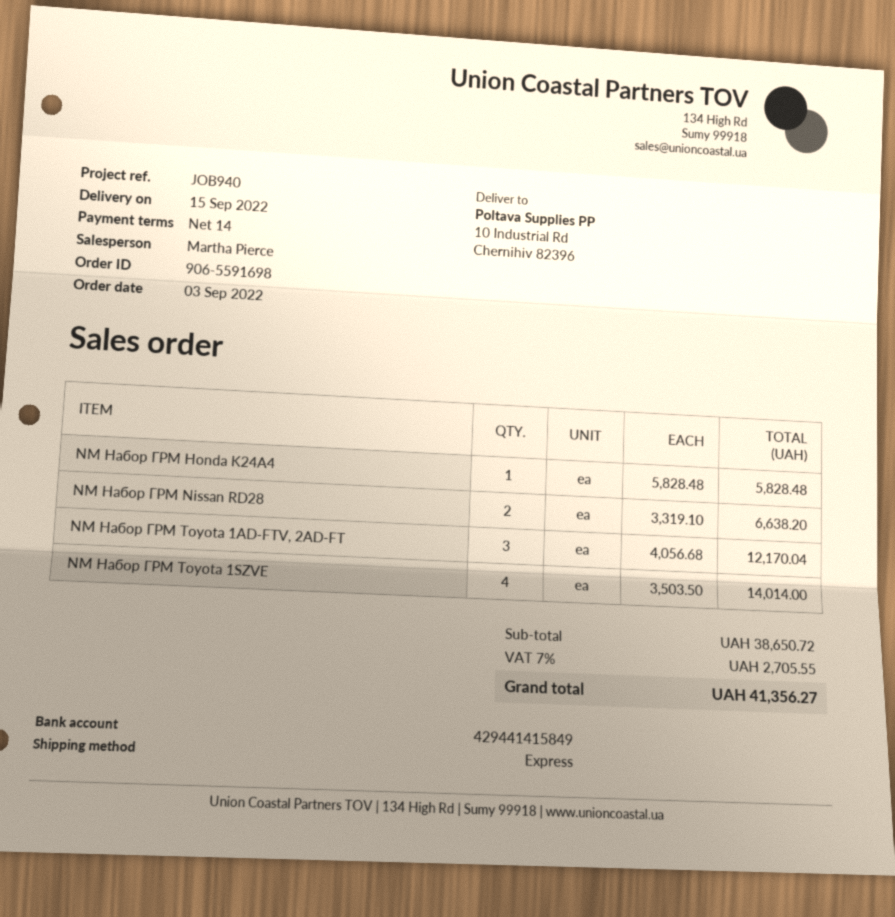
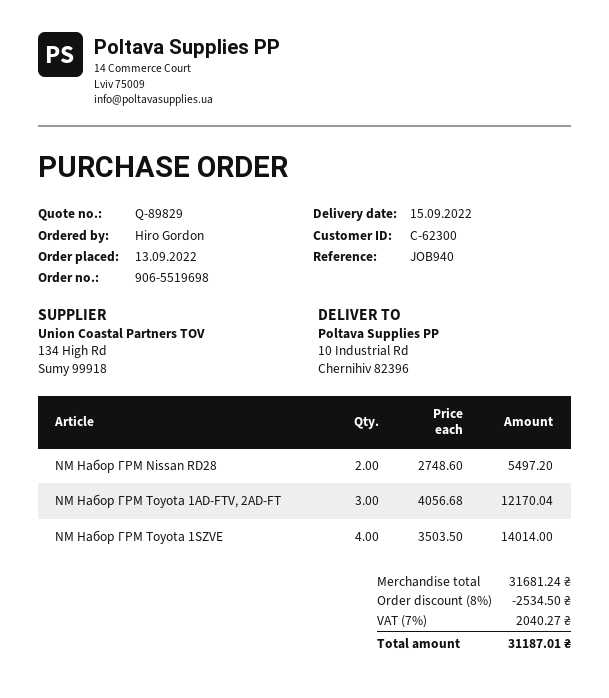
order number: 906-5591698 -> 906-5519698
order date: 2022-09-03 -> 2022-09-13
NM Набор ГРМ Honda K24A4: 1 x 5828.48 = 5828.48 -> none
NM Набор ГРМ Nissan RD28: 2 x 3319.10 = 6638.20 -> 2 x 2748.60 = 5497.20
subtotal: 38650.72 -> 31681.24
discount: none -> 8% = 2534.50
tax: 7% = 2705.55 -> 7% = 2040.27
total: 41356.27 -> 31187.01

